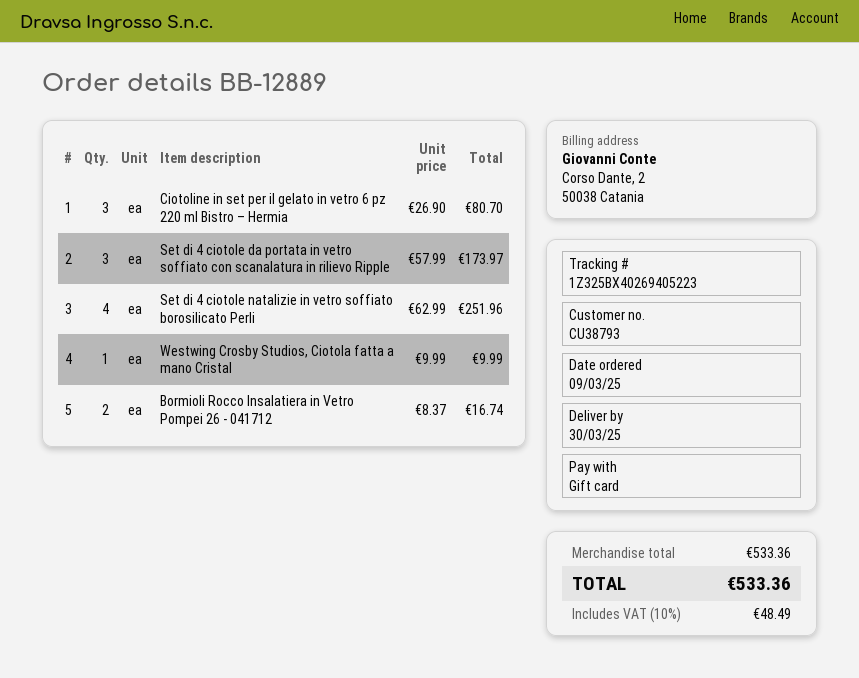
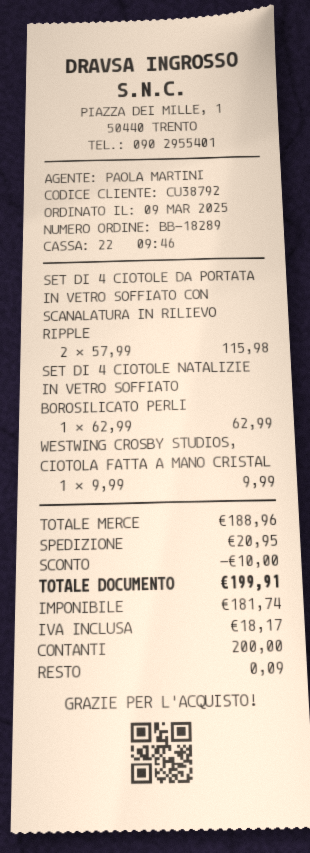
order number: BB-12889 -> BB-18289
customer number: CU38793 -> CU38792
payment method: gift card -> cash
Ciotoline in set per il gelato in vetro 6 pz 220 ml Bistro – Hermia: 3 x 26.90 = 80.70 -> none
Set di 4 ciotole da portata in vetro soffiato con scanalatura in rilievo Ripple: 3 x 57.99 = 173.97 -> 2 x 57.99 = 115.98
Set di 4 ciotole natalizie in vetro soffiato borosilicato Perli: 4 x 62.99 = 251.96 -> 1 x 62.99 = 62.99
Bormioli Rocco Insalatiera in Vetro Pompei 26 - 041712: 2 x 8.37 = 16.74 -> none
subtotal: 533.36 -> 188.96
discount: none -> 10.00
shipping: none -> 20.95
tax: 48.49 -> 18.17
total: 533.36 -> 199.91

